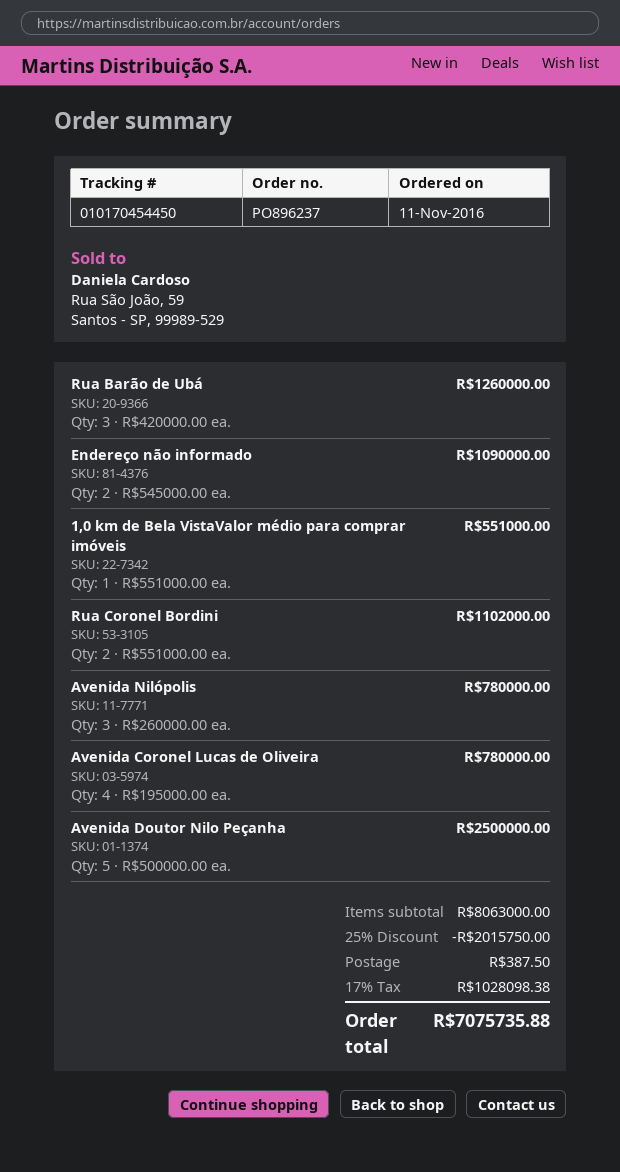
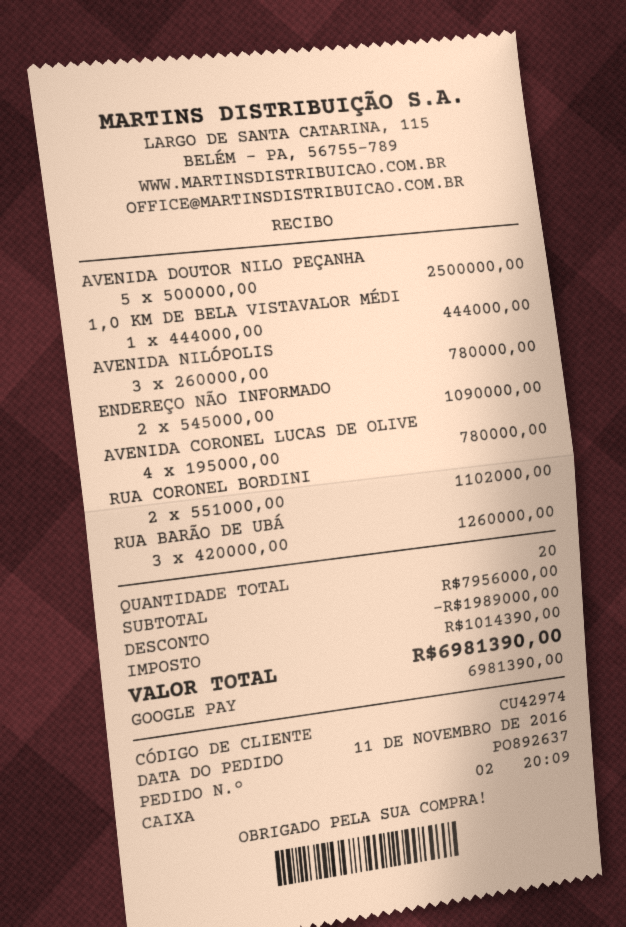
order number: PO896237 -> PO892637
1,0 km de Bela VistaValor médio para comprar imóveis: 1 x 551000.00 = 551000.00 -> 1 x 444000.00 = 444000.00
subtotal: 8063000.00 -> 7956000.00
discount: 2015750.00 -> 1989000.00
shipping: 387.50 -> none
tax: 1028098.38 -> 1014390.00
total: 7075735.88 -> 6981390.00

